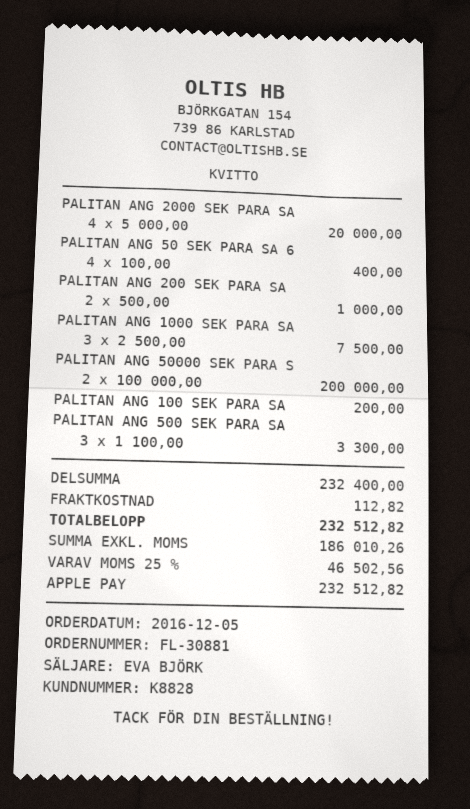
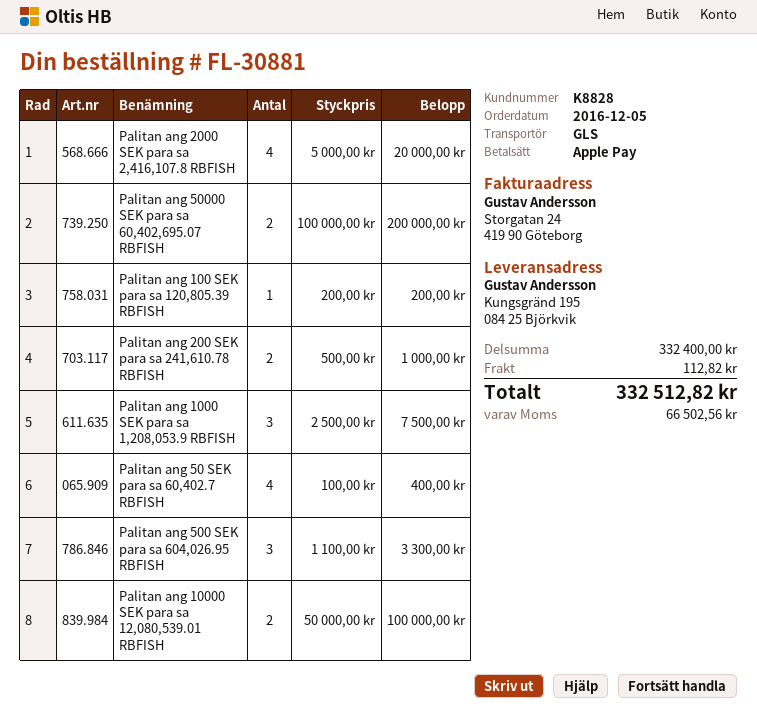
Palitan ang 10000 SEK para sa 12,080,539.01 RBFISH: none -> 2 x 50000.00 = 100000.00
subtotal: 232400.00 -> 332400.00
tax: 46502.56 -> 66502.56
total: 232512.82 -> 332512.82

